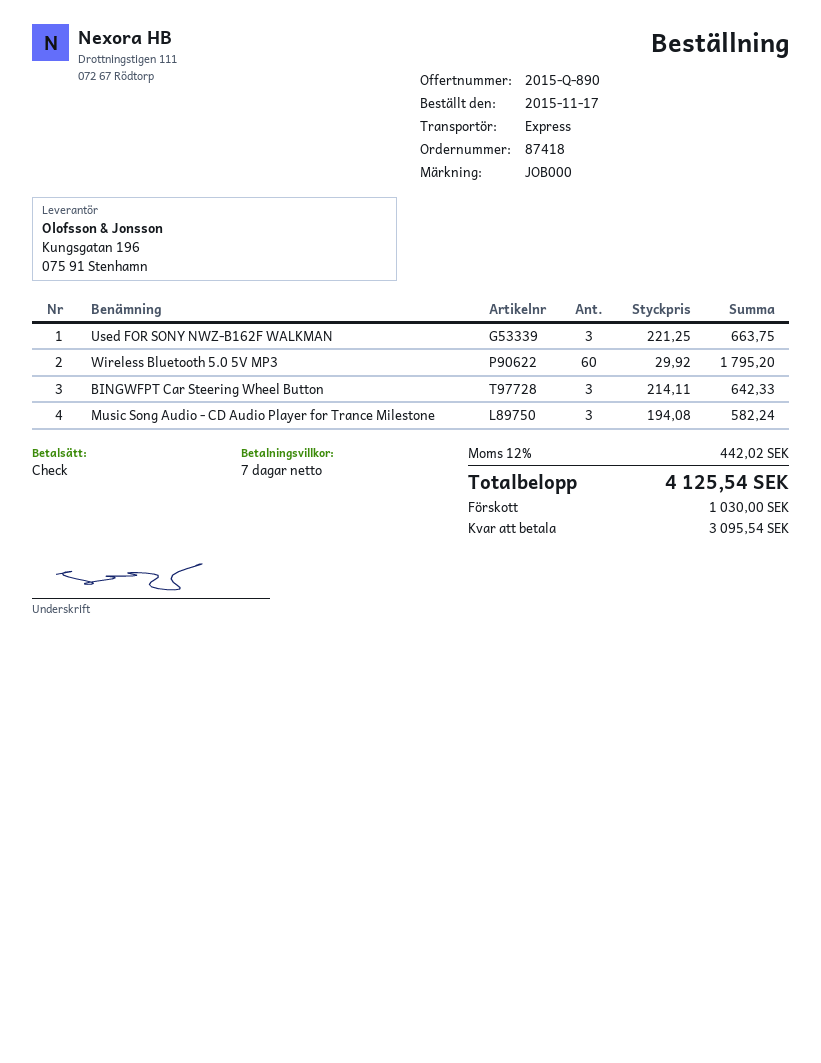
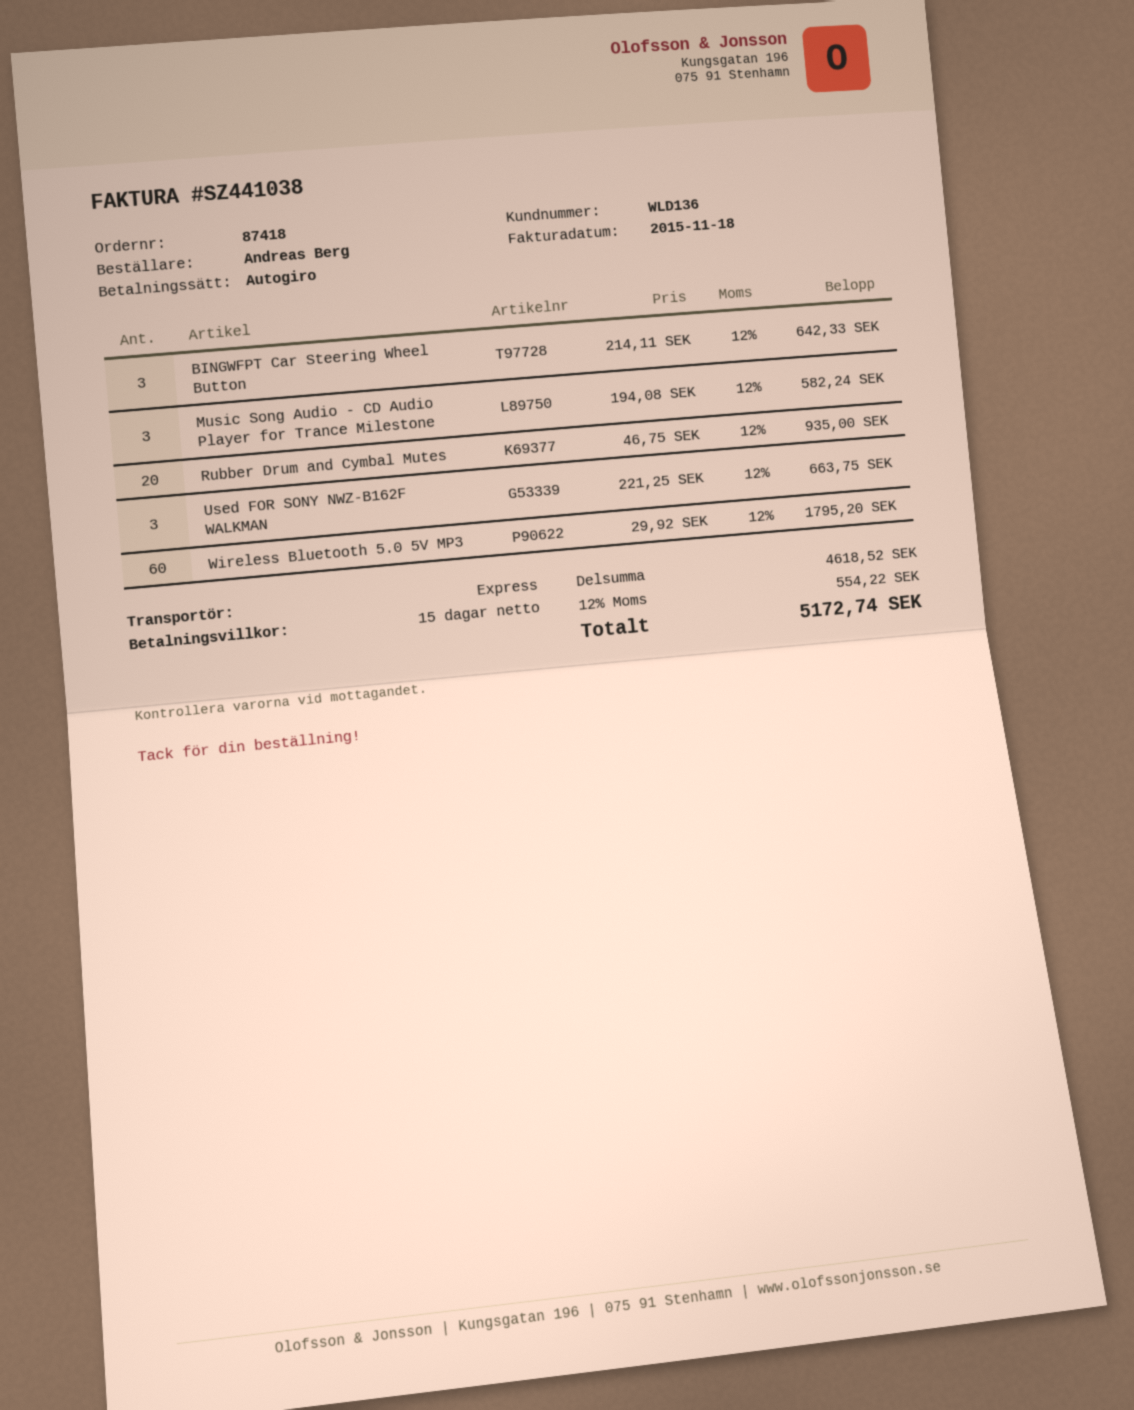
payment terms: 7 days -> 15 days
payment method: cheque -> direct debit
Rubber Drum and Cymbal Mutes: none -> 20 x 46.75 = 935.00
tax: 12% = 442.02 -> 12% = 554.22
total: 4125.54 -> 5172.74

